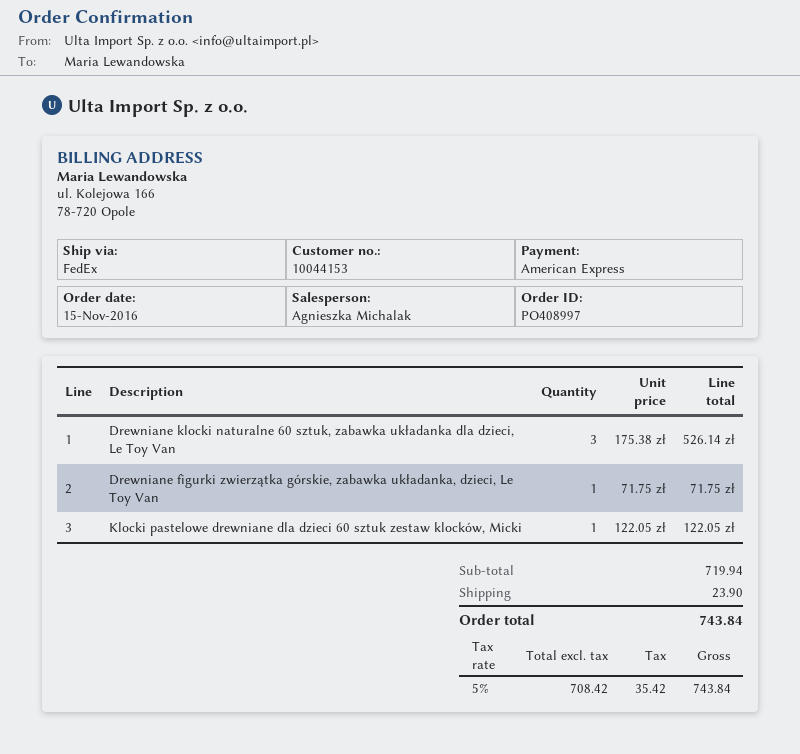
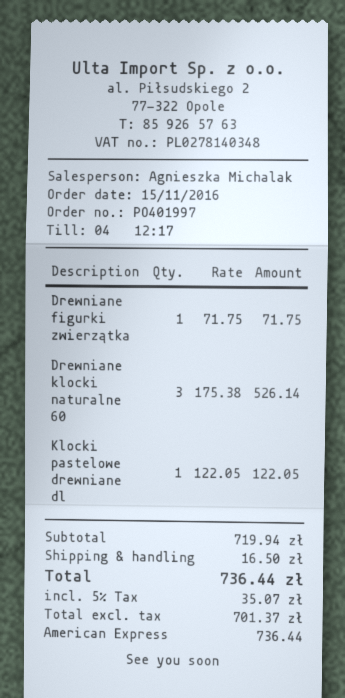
order number: PO408997 -> PO401997
shipping: 23.90 -> 16.50
net: 708.42 -> 701.37
tax: 5% = 35.42 -> 5% = 35.07
total: 743.84 -> 736.44

